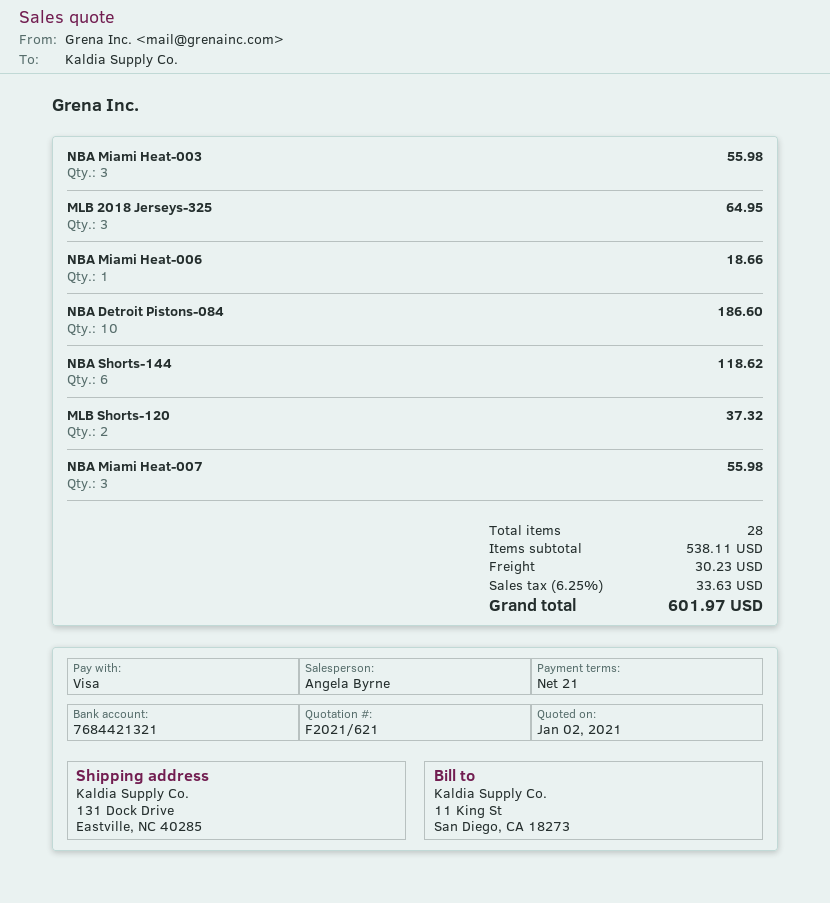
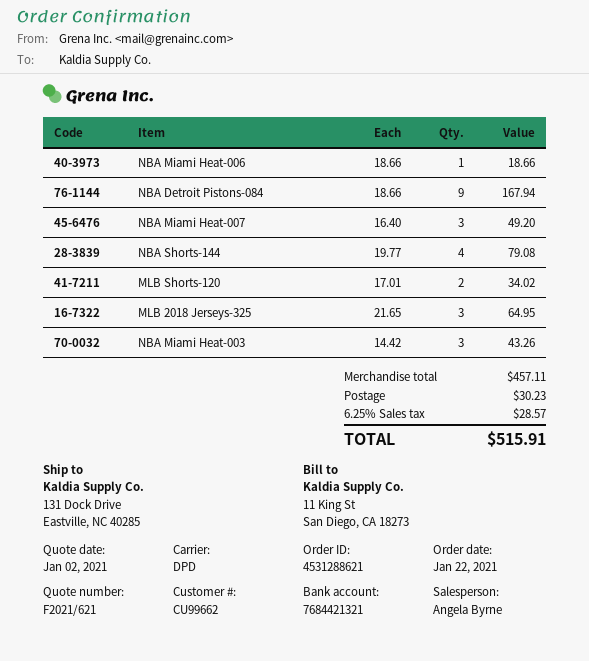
NBA Miami Heat-003: 3 for 55.98 -> 3 for 43.26
NBA Detroit Pistons-084: 10 for 186.60 -> 9 for 167.94
NBA Shorts-144: 6 for 118.62 -> 4 for 79.08
MLB Shorts-120: 2 for 37.32 -> 2 for 34.02
NBA Miami Heat-007: 3 for 55.98 -> 3 for 49.20
subtotal: 538.11 -> 457.11
tax: 6.25% = 33.63 -> 6.25% = 28.57
total: 601.97 -> 515.91

